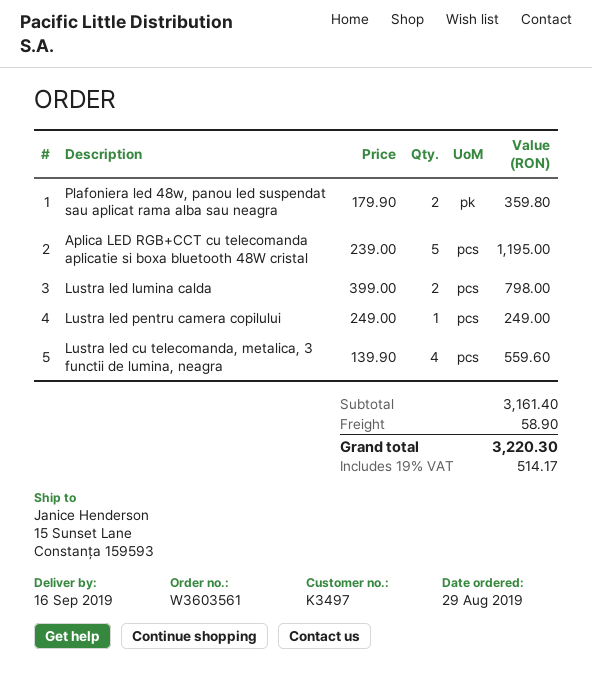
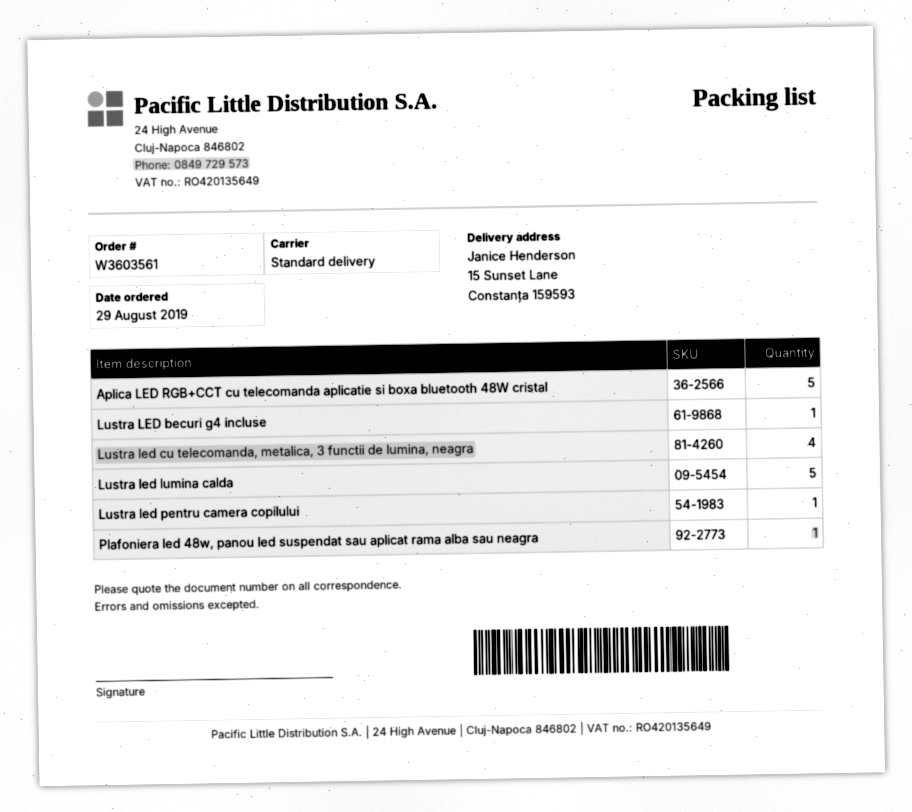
Plafoniera led 48w, panou led suspendat sau aplicat rama alba sau neagra: 2 -> 1
Lustra led lumina calda: 2 -> 5
Lustra LED becuri g4 incluse: none -> 1

